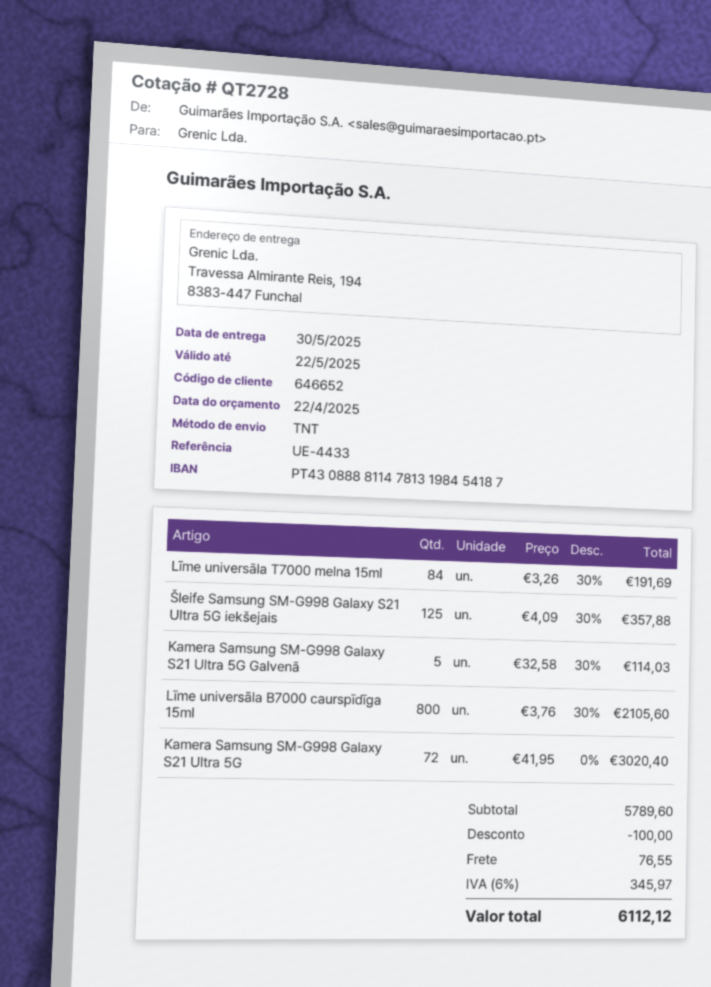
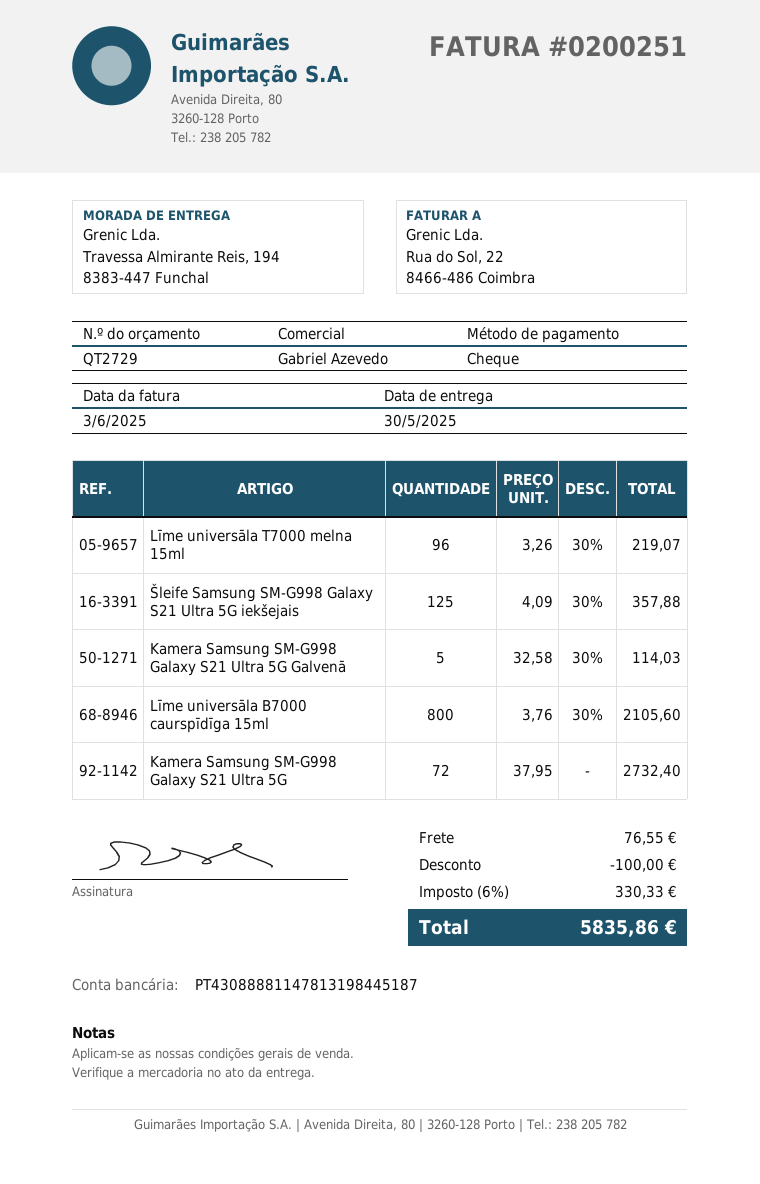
quote number: QT2728 -> QT2729
bank account: PT43088881147813198454187 -> PT43088881147813198445187
Līme universāla T7000 melna 15ml: 84 x 3.26 - 30% = 191.69 -> 96 x 3.26 - 30% = 219.07
Kamera Samsung SM-G998 Galaxy S21 Ultra 5G: 72 x 41.95 = 3020.40 -> 72 x 37.95 = 2732.40
tax: 6% = 345.97 -> 6% = 330.33
total: 6112.12 -> 5835.86

